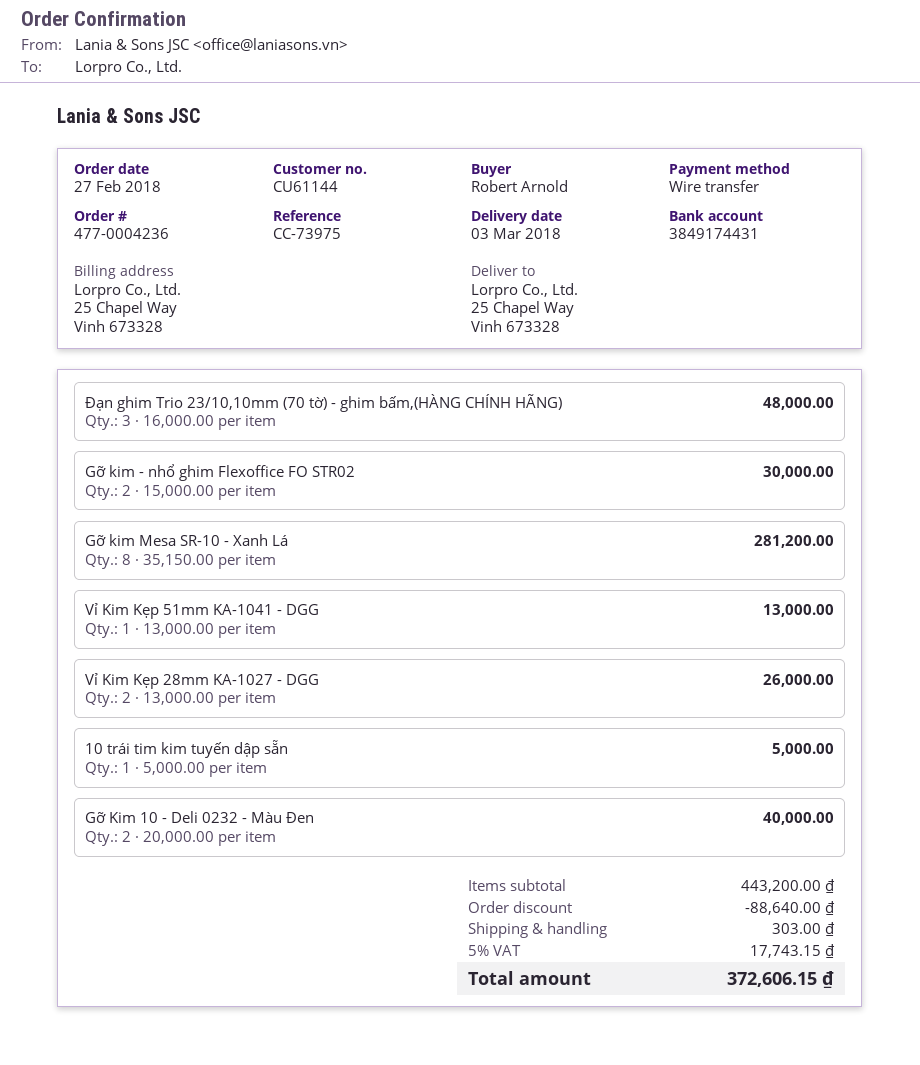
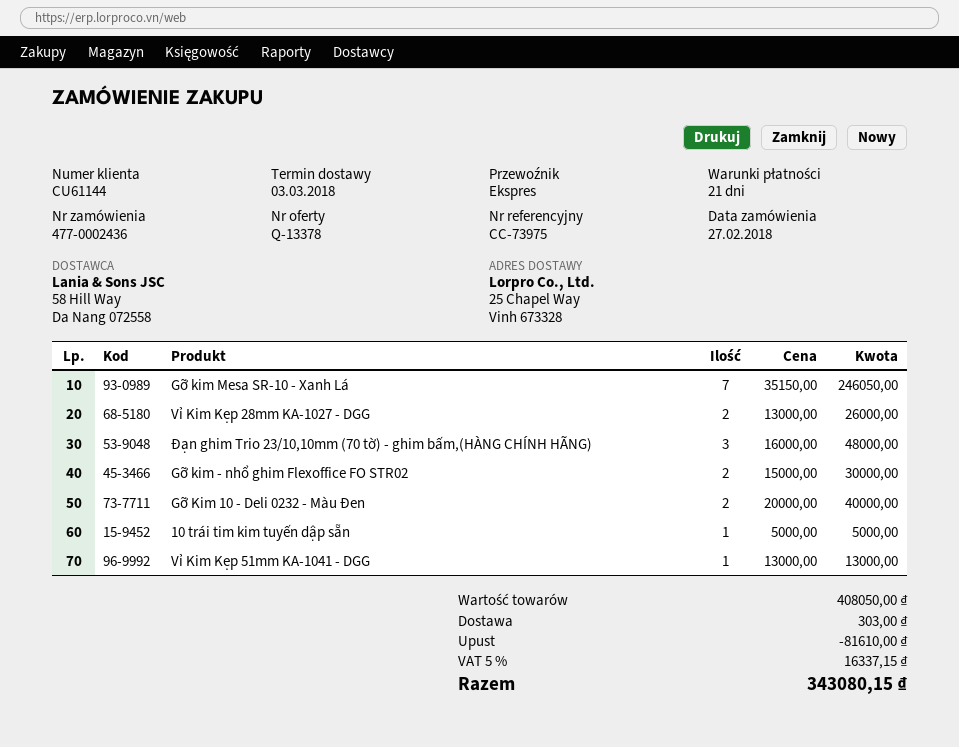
order number: 477-0004236 -> 477-0002436
Gỡ kim Mesa SR-10 - Xanh Lá: 8 x 35150.00 = 281200.00 -> 7 x 35150.00 = 246050.00
subtotal: 443200.00 -> 408050.00
discount: 88640.00 -> 81610.00
tax: 5% = 17743.15 -> 5% = 16337.15
total: 372606.15 -> 343080.15

